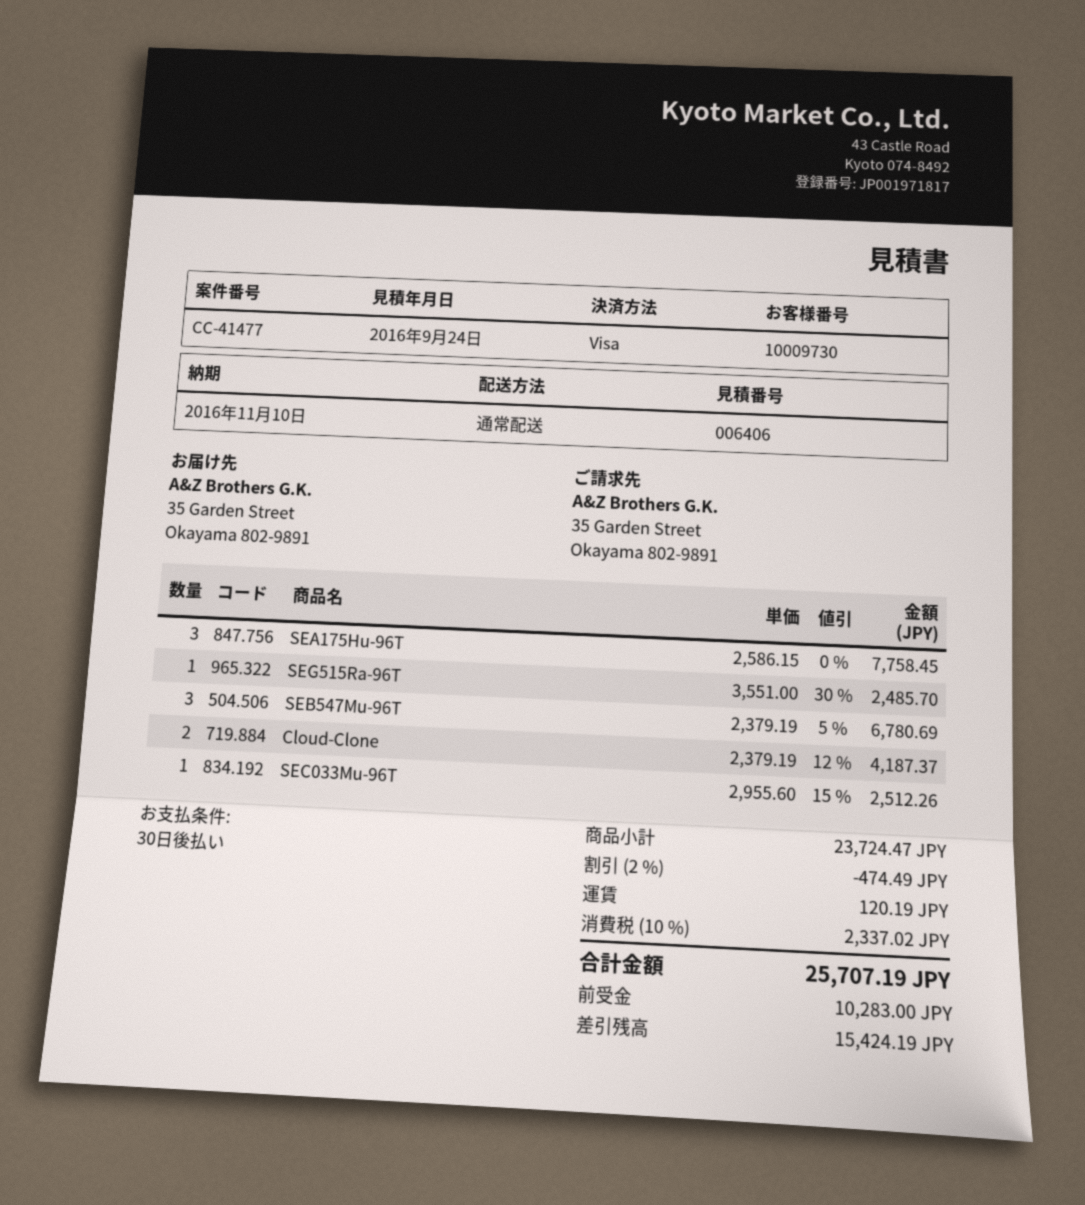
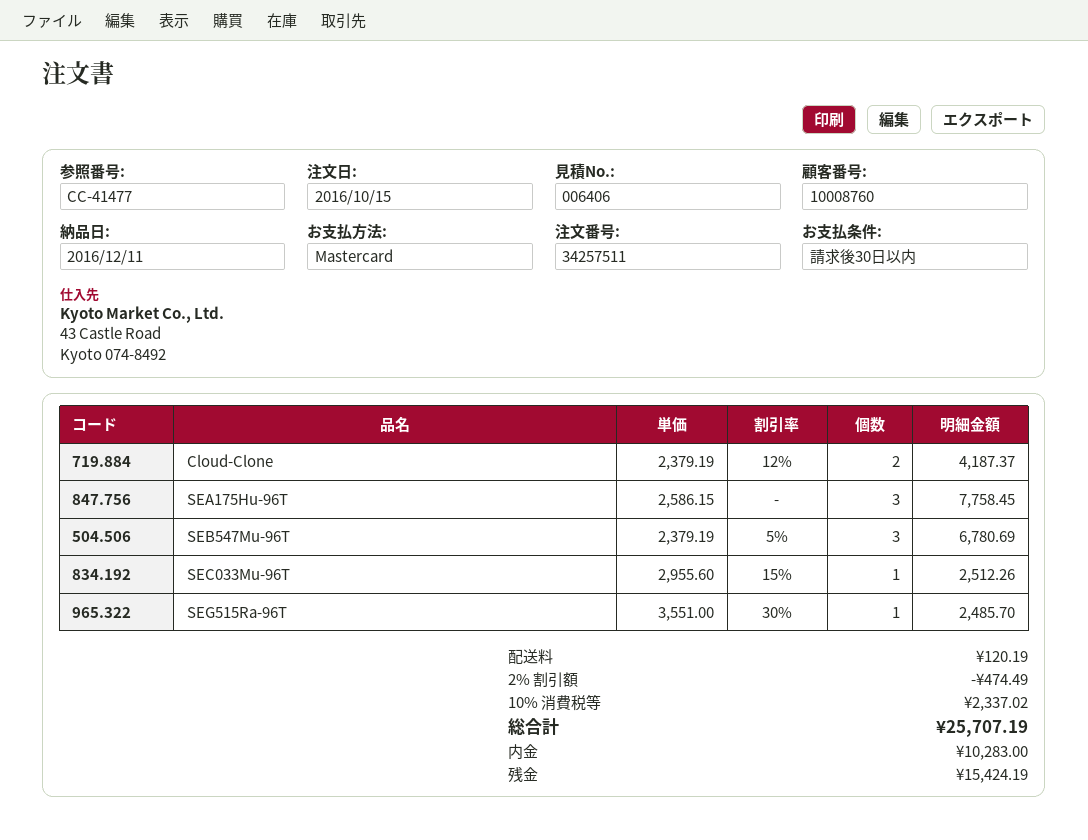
delivery date: 2016-11-10 -> 2016-12-11
customer number: 10009730 -> 10008760
payment method: Visa -> Mastercard

